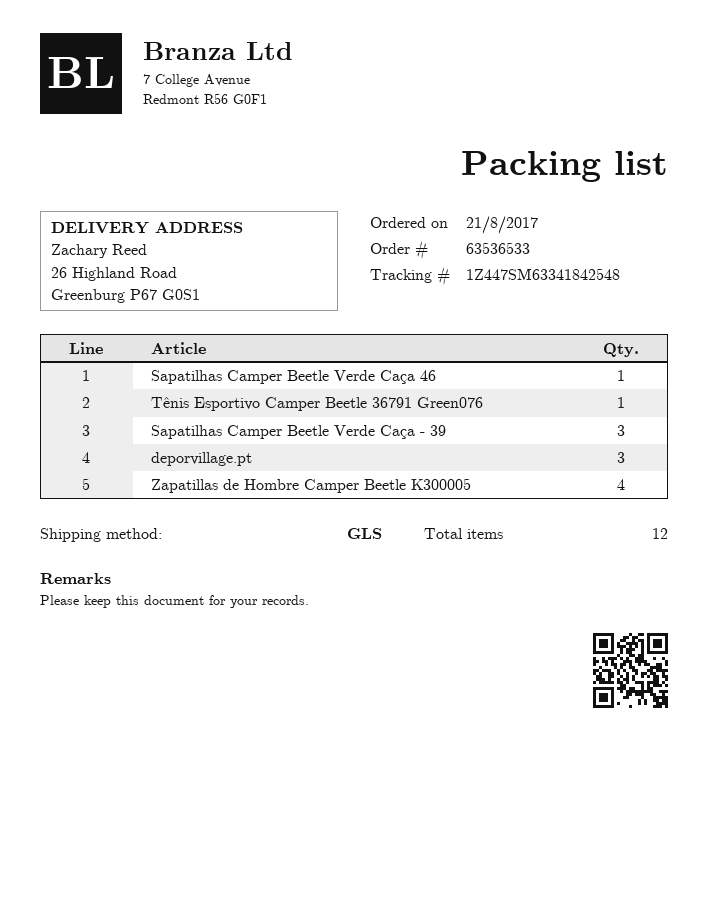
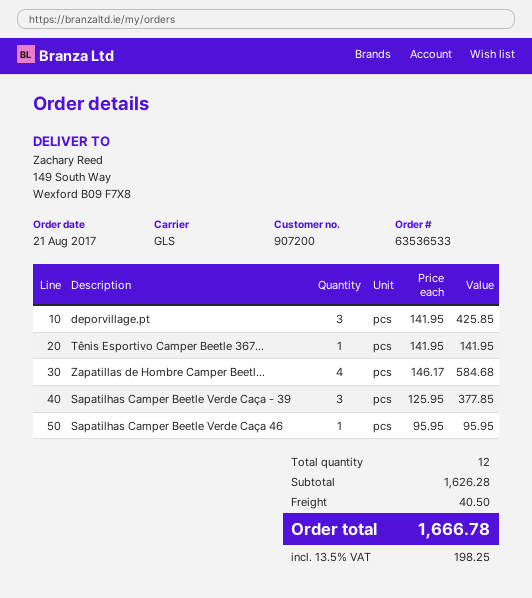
ship to: 26 Highland Road, Greenburg P67 G0S1 -> 149 South Way, Wexford B09 F7X8

